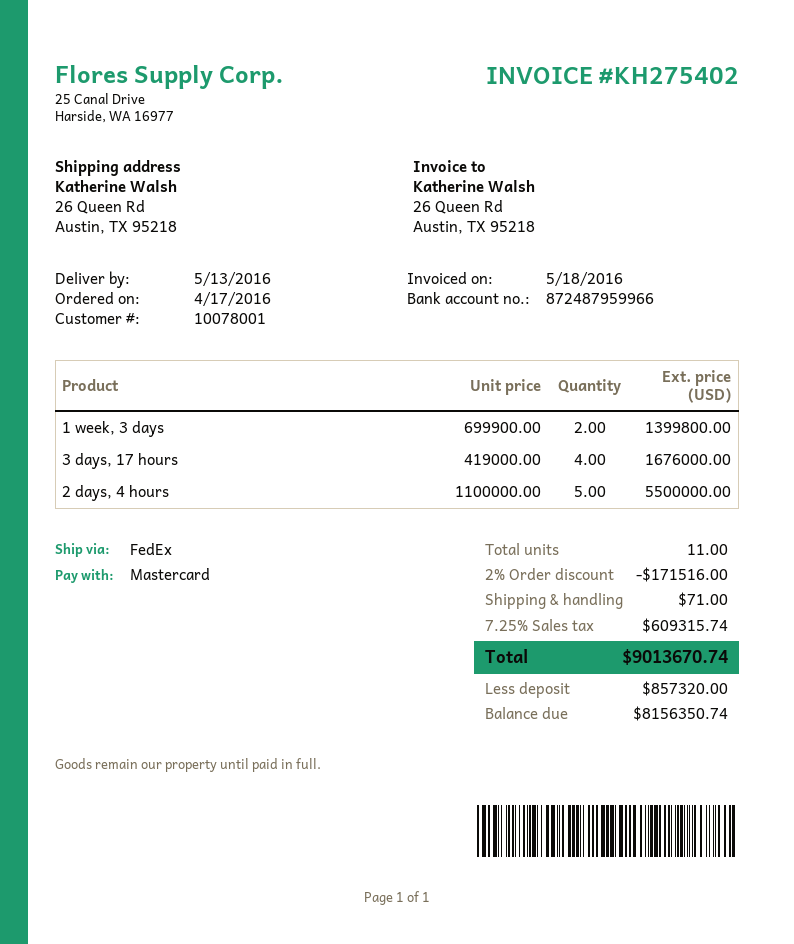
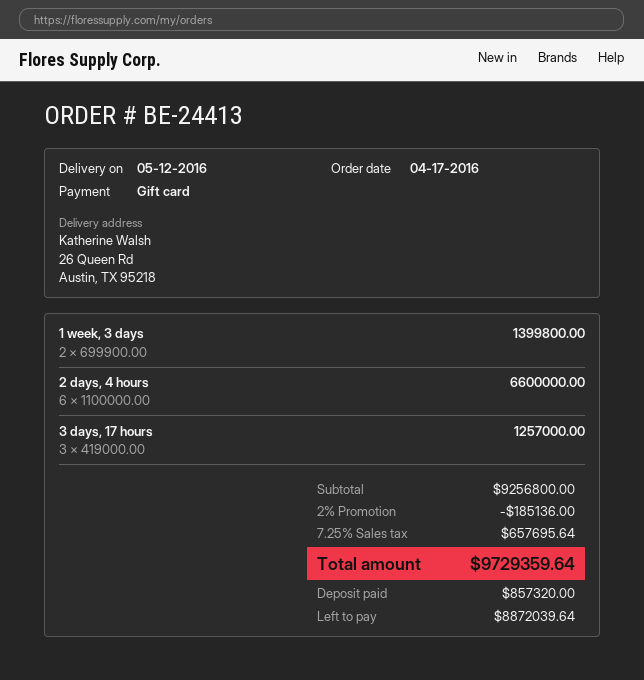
delivery date: 2016-05-13 -> 2016-05-12
payment method: Mastercard -> gift card
3 days, 17 hours: 4 x 419000.00 = 1676000.00 -> 3 x 419000.00 = 1257000.00
2 days, 4 hours: 5 x 1100000.00 = 5500000.00 -> 6 x 1100000.00 = 6600000.00
discount: 2% = 171516.00 -> 2% = 185136.00
shipping: 71.00 -> none
tax: 7.25% = 609315.74 -> 7.25% = 657695.64
total: 9013670.74 -> 9729359.64
balance: 8156350.74 -> 8872039.64

